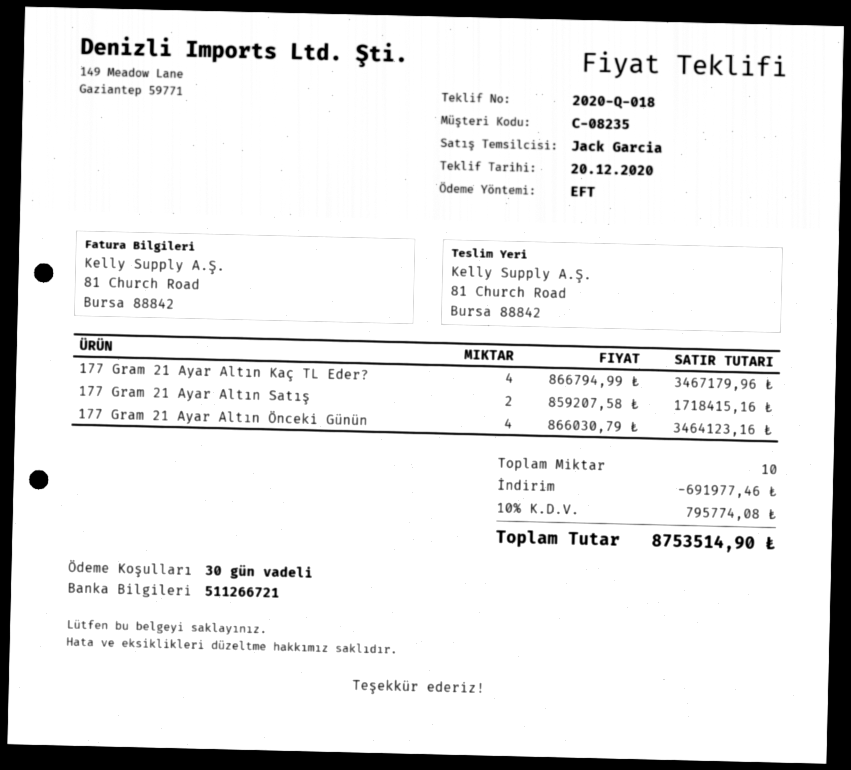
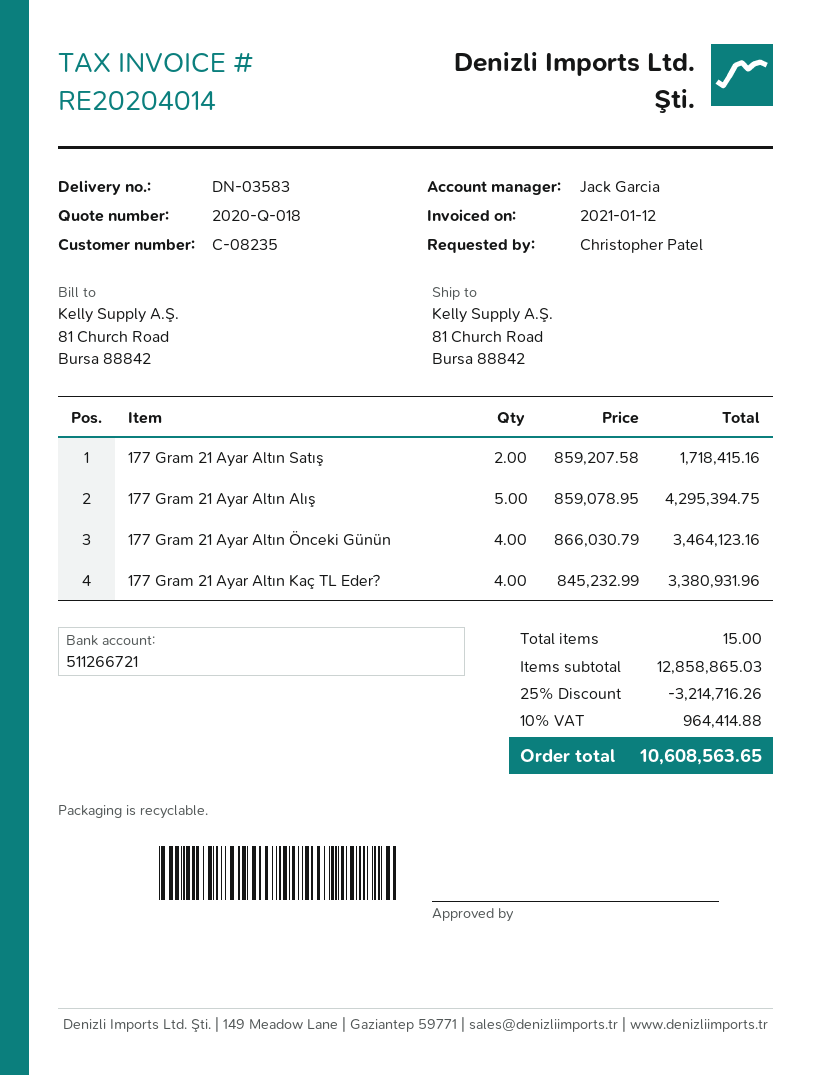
177 Gram 21 Ayar Altın Kaç TL Eder?: 4 x 866794.99 = 3467179.96 -> 4 x 845232.99 = 3380931.96
177 Gram 21 Ayar Altın Alış: none -> 5 x 859078.95 = 4295394.75
total quantity: 10 -> 15
discount: 691977.46 -> 3214716.26
tax: 10% = 795774.08 -> 10% = 964414.88
total: 8753514.90 -> 10608563.65

